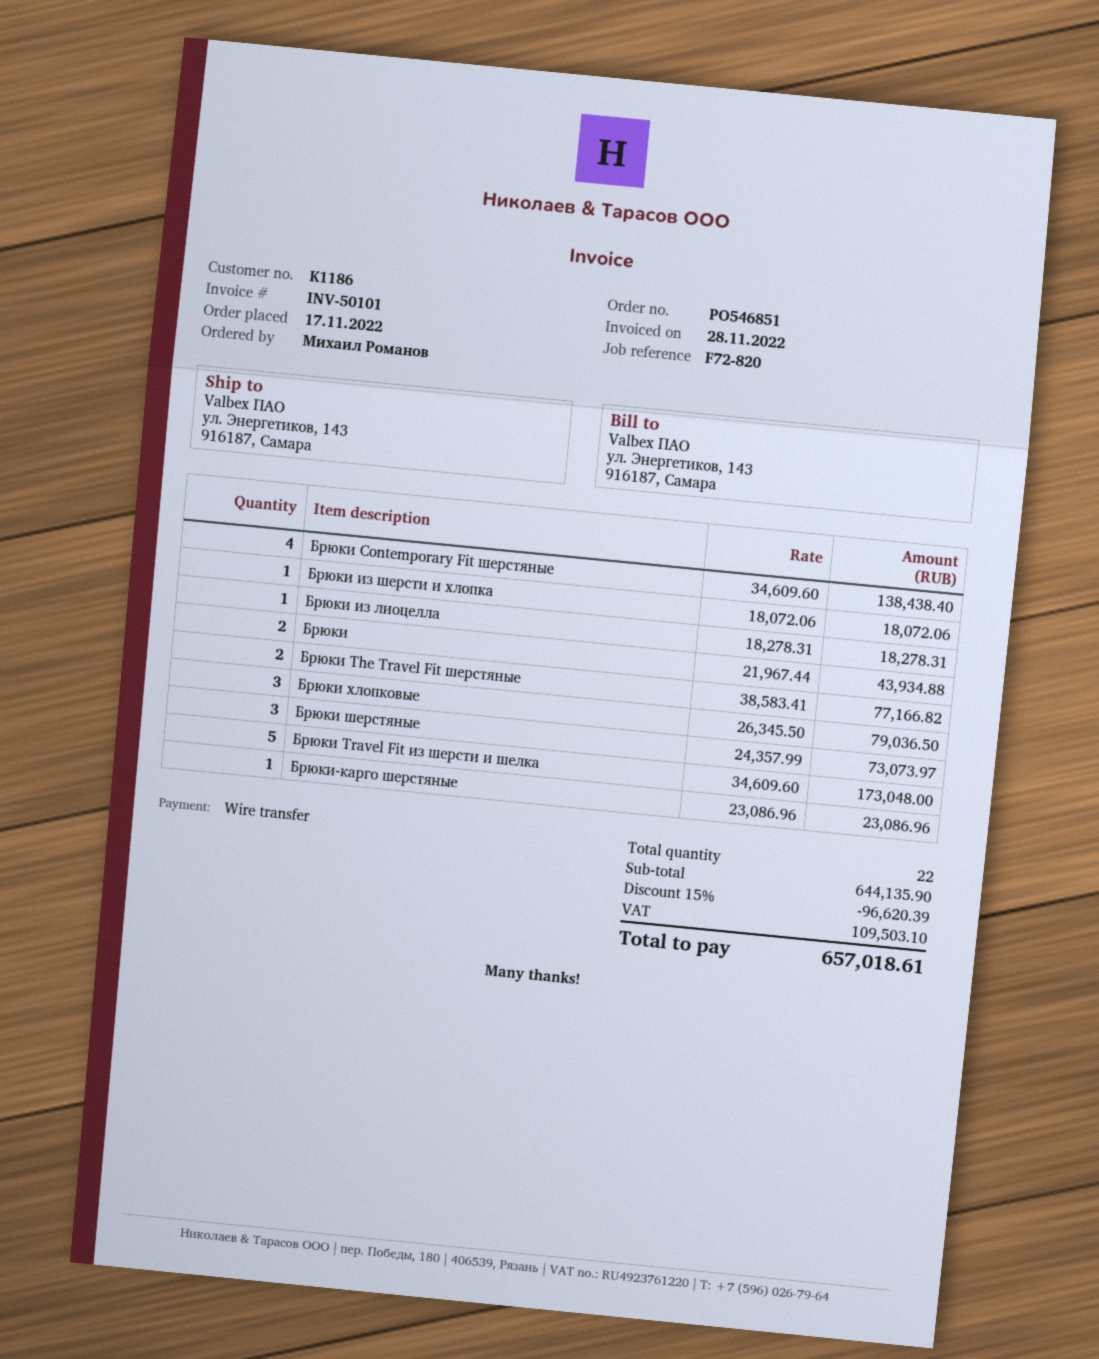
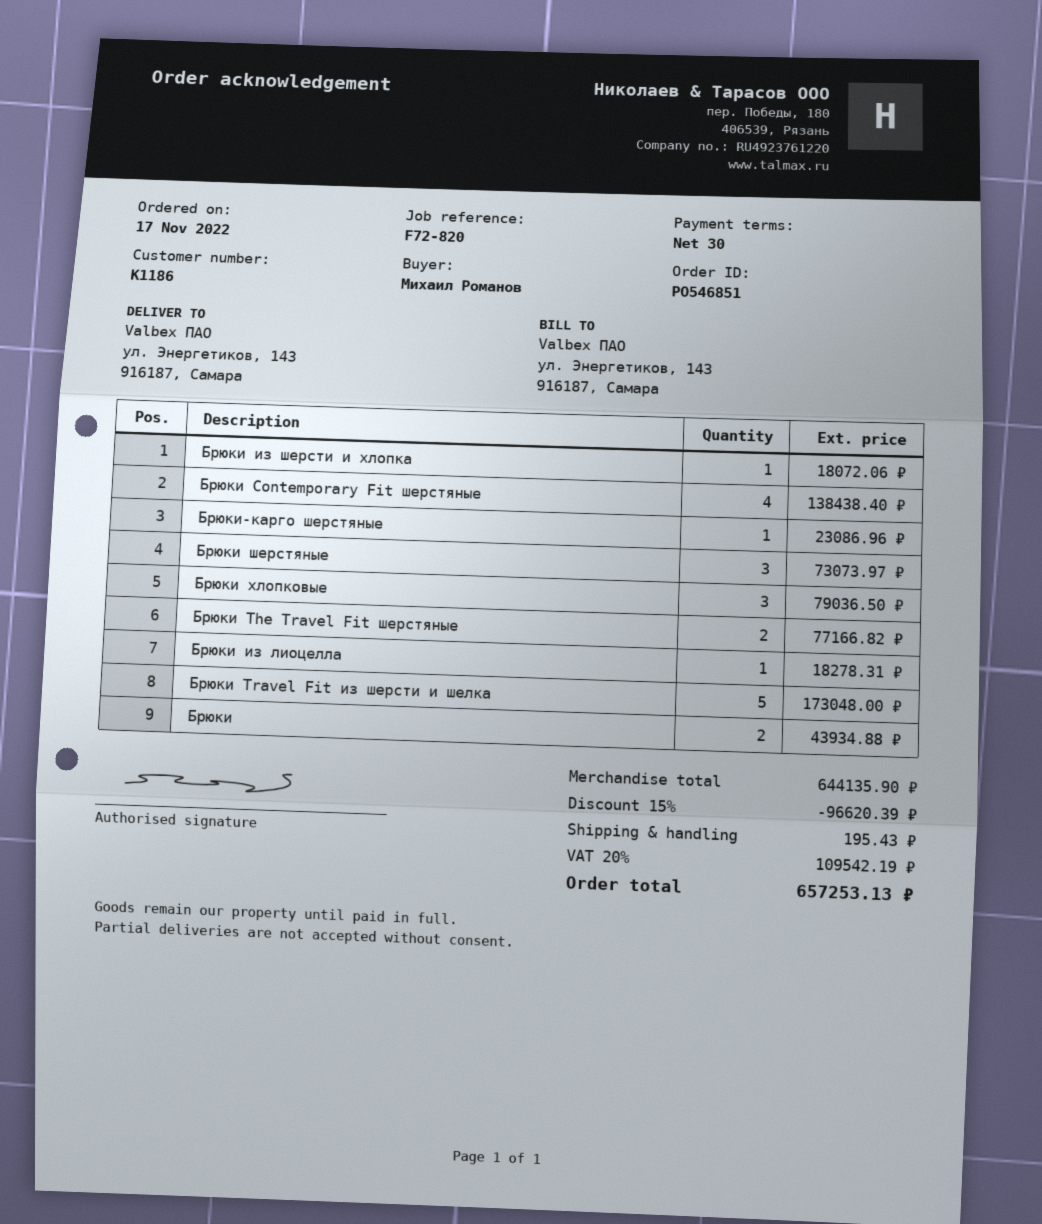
shipping: none -> 195.43
tax: 109503.10 -> 109542.19
total: 657018.61 -> 657253.13

